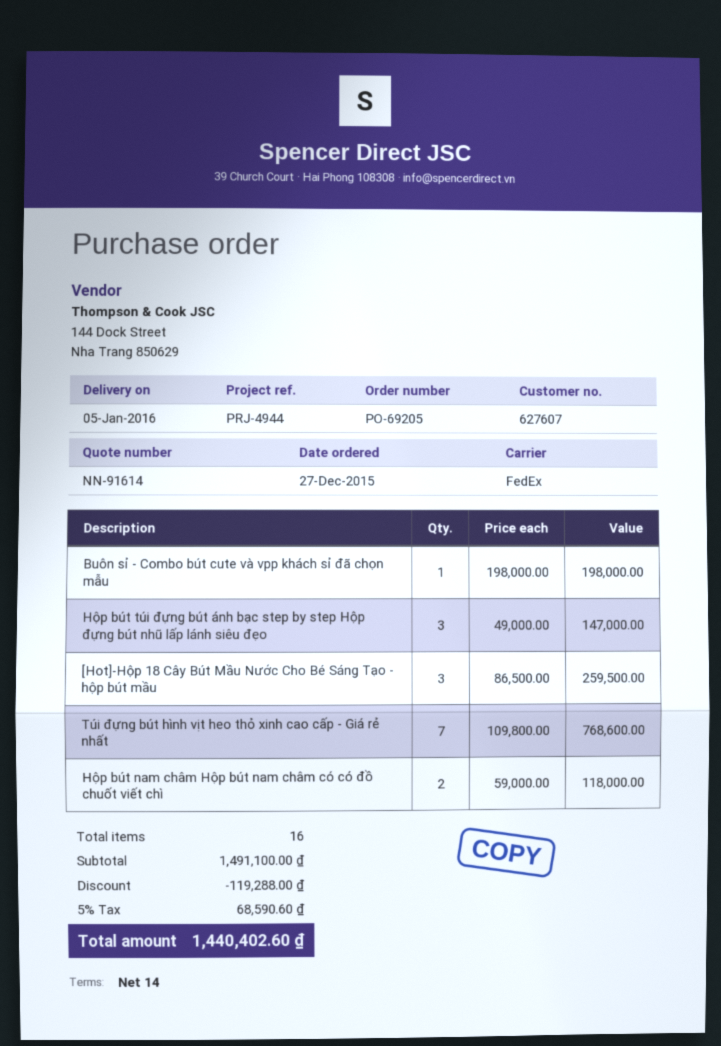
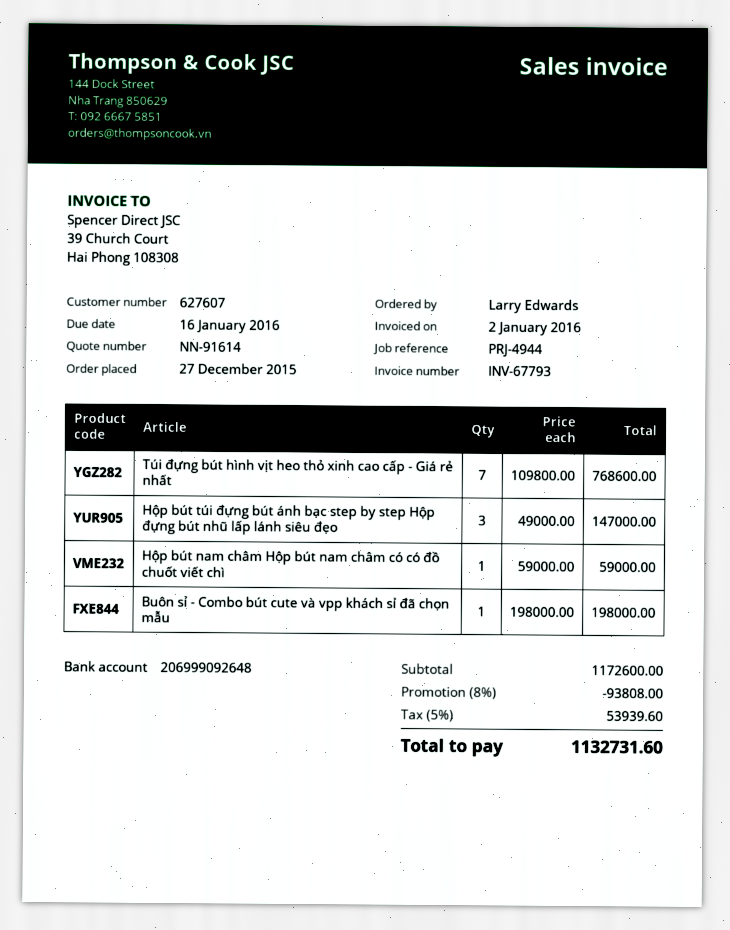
[Hot]-Hộp 18 Cây Bút Mầu Nước Cho Bé Sáng Tạo - hộp bút mầu: 3 x 86500.00 = 259500.00 -> none
Hộp bút nam châm Hộp bút nam châm có có đồ chuốt viết chì: 2 x 59000.00 = 118000.00 -> 1 x 59000.00 = 59000.00
subtotal: 1491100.00 -> 1172600.00
discount: 119288.00 -> 93808.00
tax: 5% = 68590.60 -> 5% = 53939.60
total: 1440402.60 -> 1132731.60

